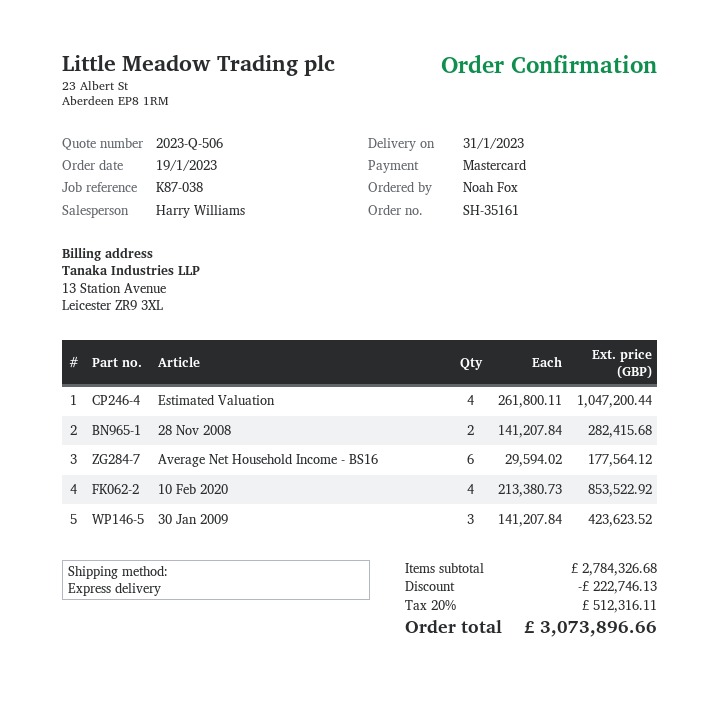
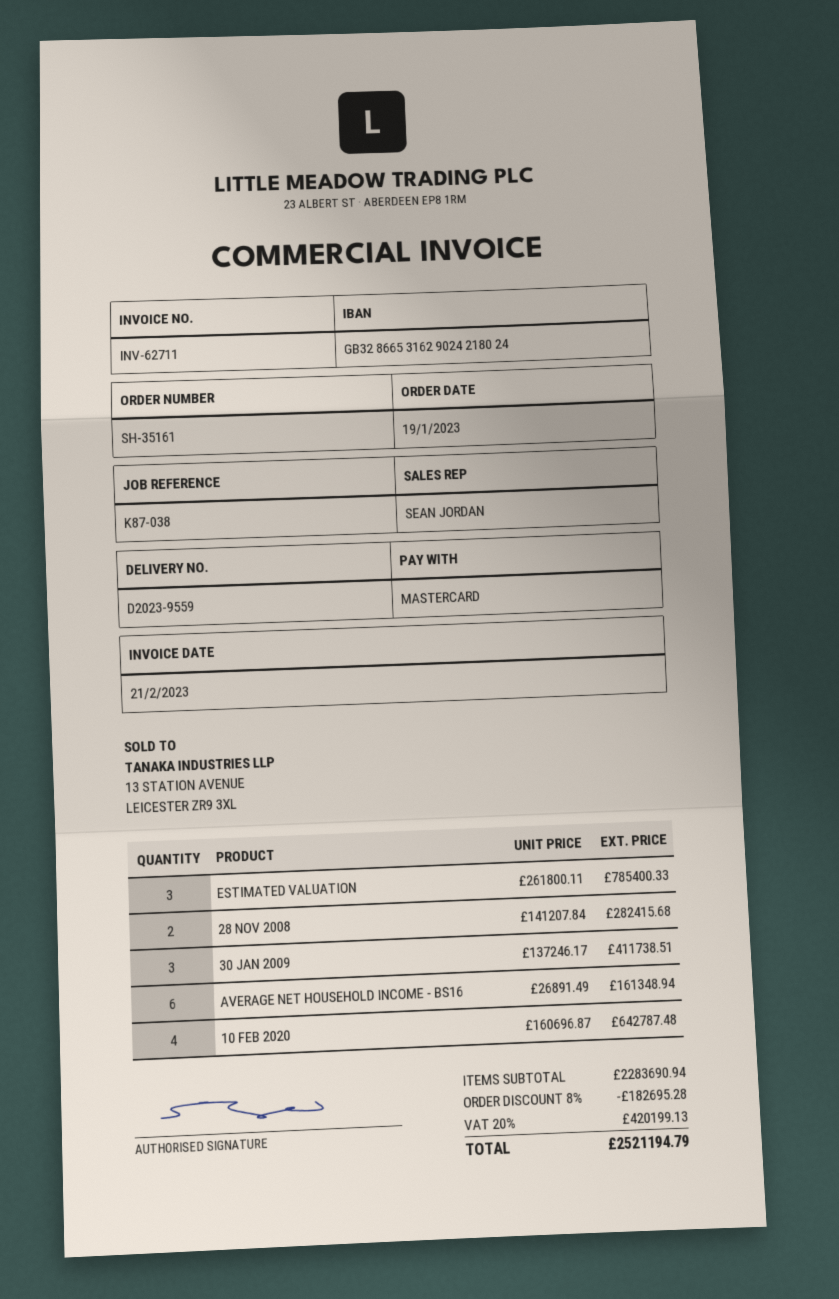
sales rep: Harry Williams -> SEAN JORDAN
Estimated Valuation: 4 x 261800.11 = 1047200.44 -> 3 x 261800.11 = 785400.33
Average Net Household Income - BS16: 6 x 29594.02 = 177564.12 -> 6 x 26891.49 = 161348.94
10 Feb 2020: 4 x 213380.73 = 853522.92 -> 4 x 160696.87 = 642787.48
30 Jan 2009: 3 x 141207.84 = 423623.52 -> 3 x 137246.17 = 411738.51
subtotal: 2784326.68 -> 2283690.94
discount: 222746.13 -> 182695.28
tax: 20% = 512316.11 -> 20% = 420199.13
total: 3073896.66 -> 2521194.79

